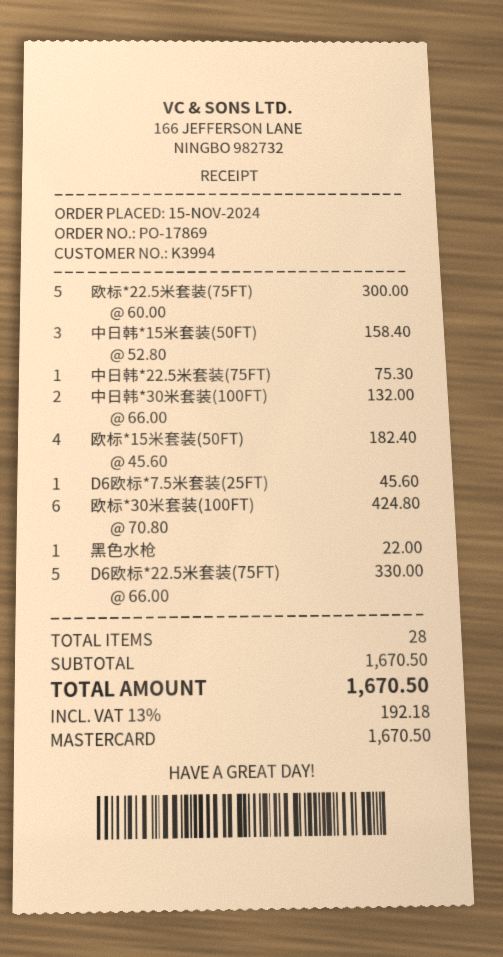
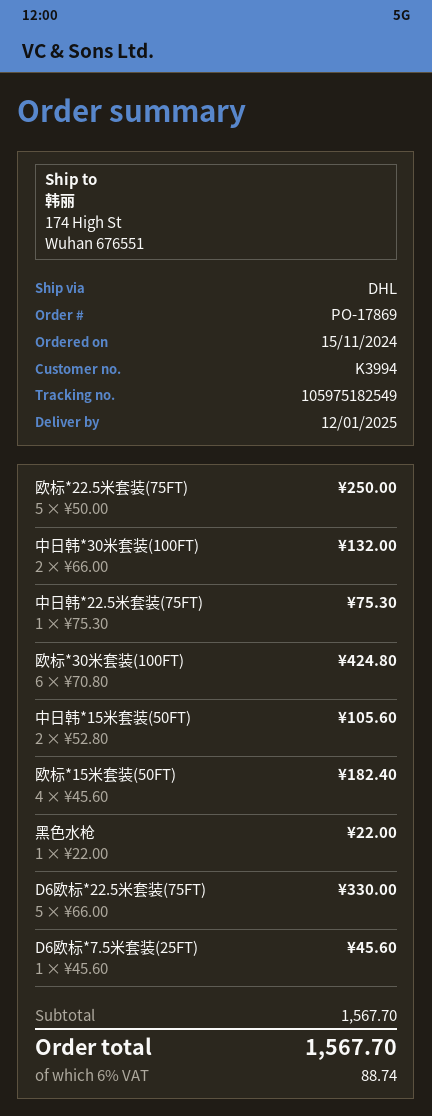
欧标*22.5米套装(75FT): 5 x 60.00 = 300.00 -> 5 x 50.00 = 250.00
中日韩*15米套装(50FT): 3 x 52.80 = 158.40 -> 2 x 52.80 = 105.60
subtotal: 1670.50 -> 1567.70
tax: 13% = 192.18 -> 6% = 88.74
total: 1670.50 -> 1567.70

